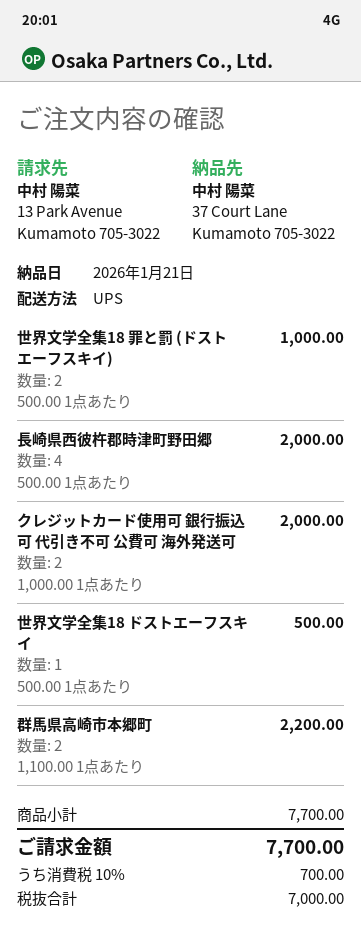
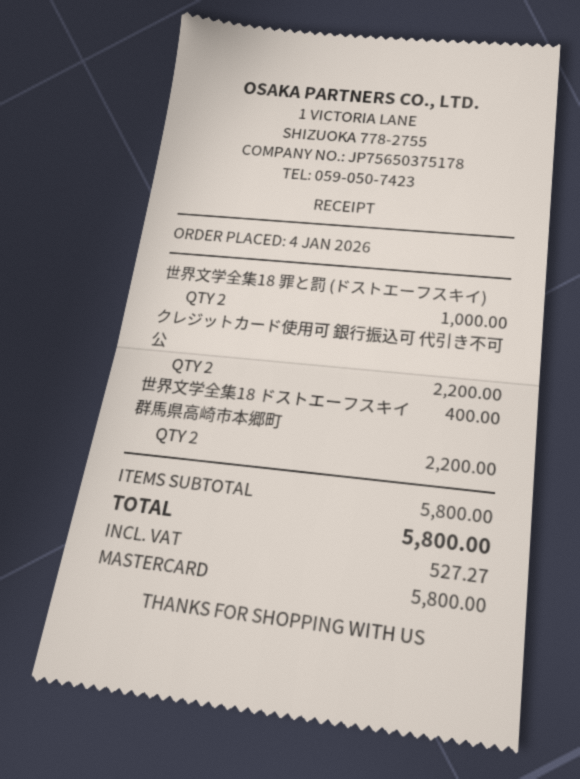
長崎県西彼杵郡時津町野田郷: 4 for 2000.00 -> none
クレジットカード使用可 銀行振込可 代引き不可 公費可 海外発送可: 2 for 2000.00 -> 2 for 2200.00
世界文学全集18 ドストエーフスキイ: 1 for 500.00 -> 1 for 400.00
subtotal: 7700.00 -> 5800.00
tax: 700.00 -> 527.27
total: 7700.00 -> 5800.00

